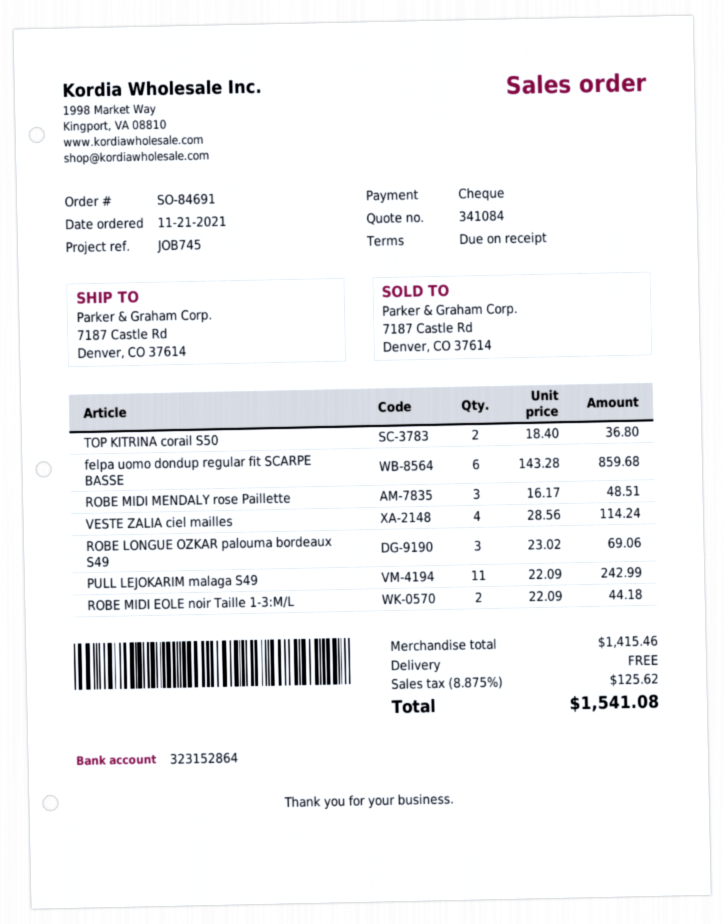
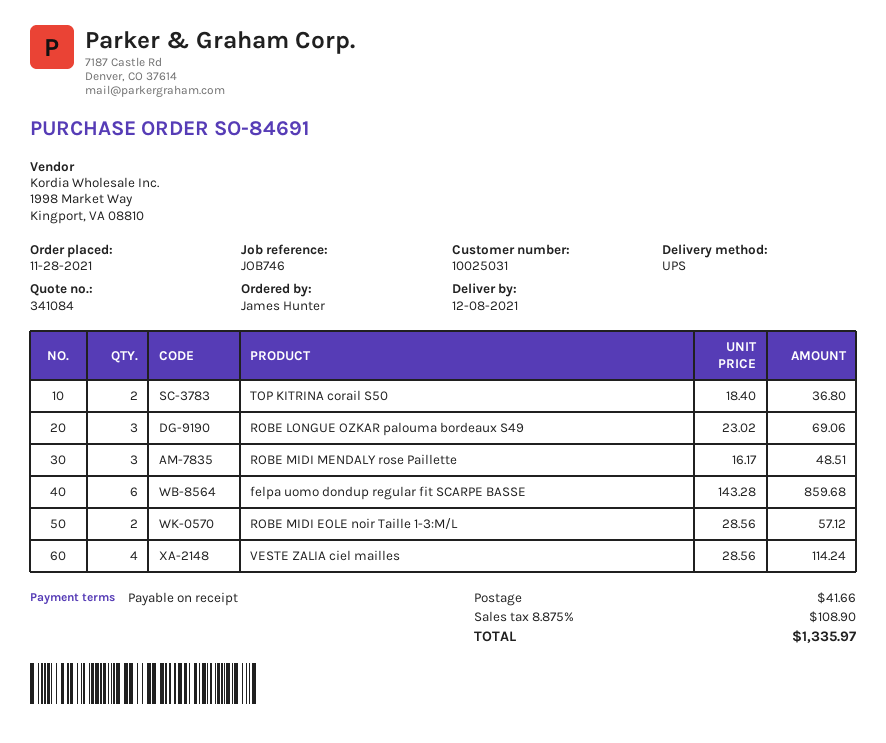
order date: 2021-11-21 -> 2021-11-28
reference: JOB745 -> JOB746
PULL LEJOKARIM malaga S49: 11 x 22.09 = 242.99 -> none
ROBE MIDI EOLE noir Taille 1-3:M/L: 2 x 22.09 = 44.18 -> 2 x 28.56 = 57.12
shipping: 0.00 -> 41.66
tax: 8.875% = 125.62 -> 8.875% = 108.90
total: 1541.08 -> 1335.97

